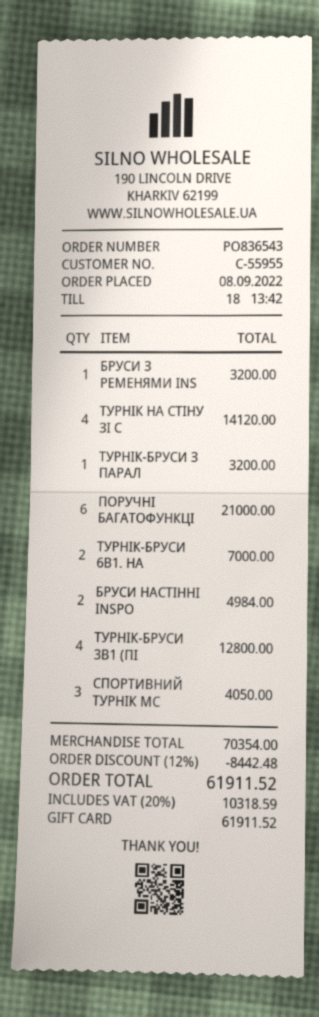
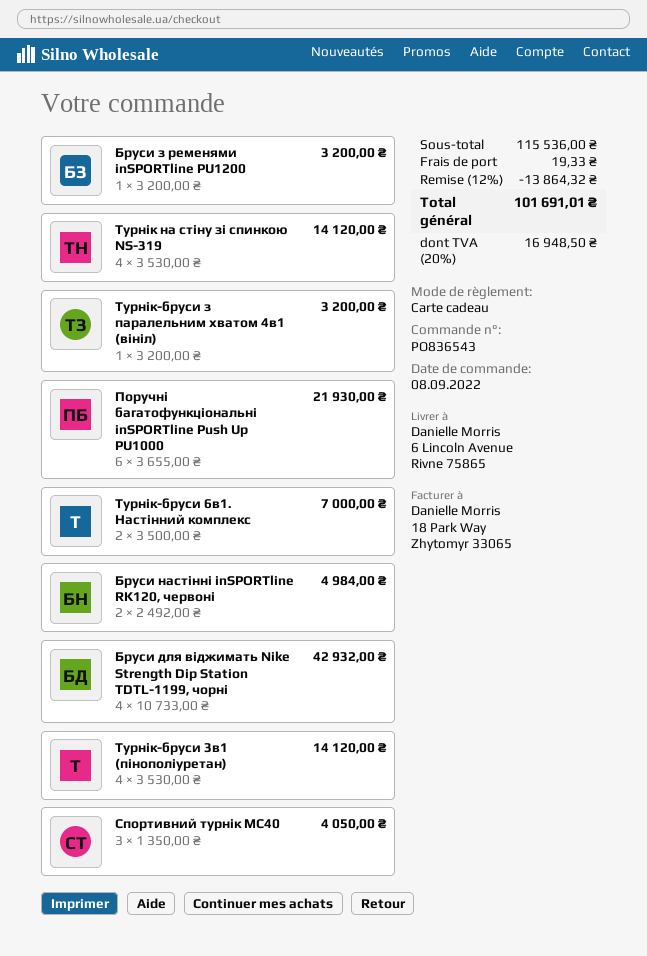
ПОРУЧНІ БАГАТОФУНКЦІ: 6 for 21000.00 -> 6 for 21930.00
ТУРНІК-БРУСИ 3В1 (ПІ: 4 for 12800.00 -> 4 for 14120.00
Бруси для віджимать Nike Strength Dip Station TDTL-1199, чорні: none -> 4 for 42932.00
subtotal: 70354.00 -> 115536.00
discount: 12% = 8442.48 -> 12% = 13864.32
shipping: none -> 19.33
tax: 20% = 10318.59 -> 20% = 16948.50
total: 61911.52 -> 101691.01

